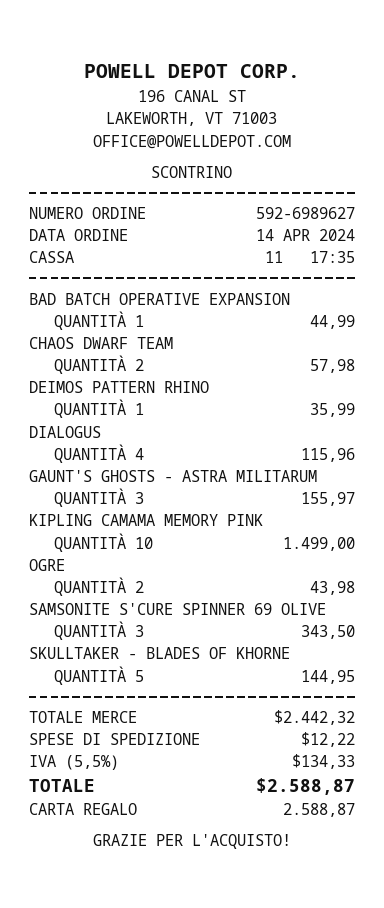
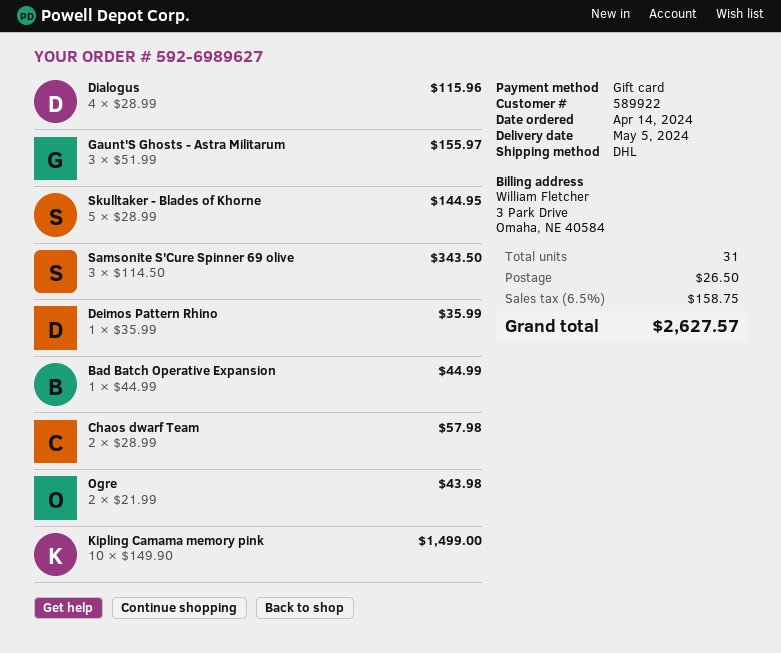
shipping: 12.22 -> 26.50
tax: 5.5% = 134.33 -> 6.5% = 158.75
total: 2588.87 -> 2627.57

